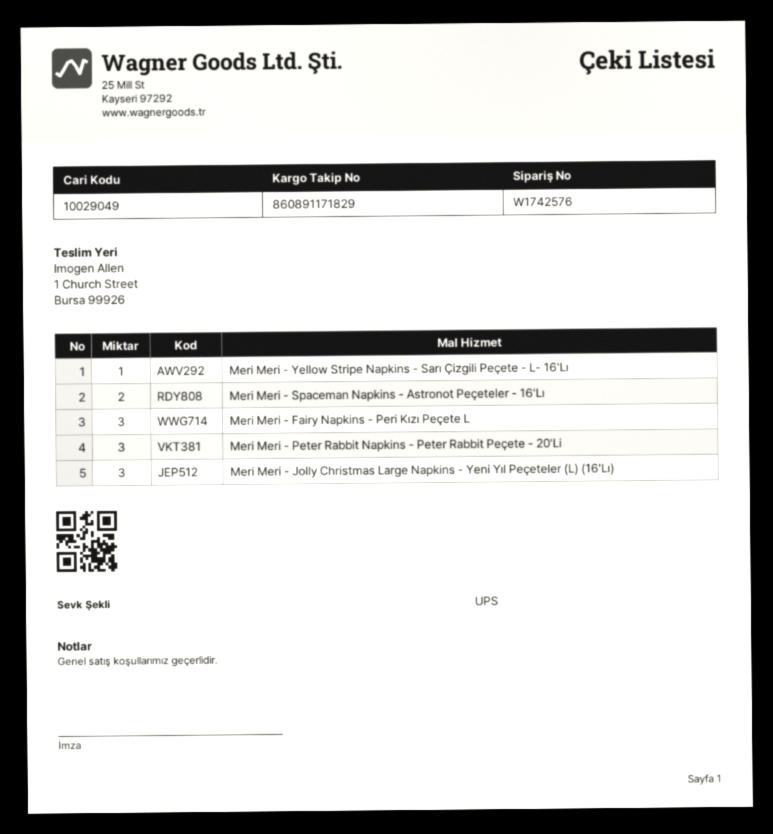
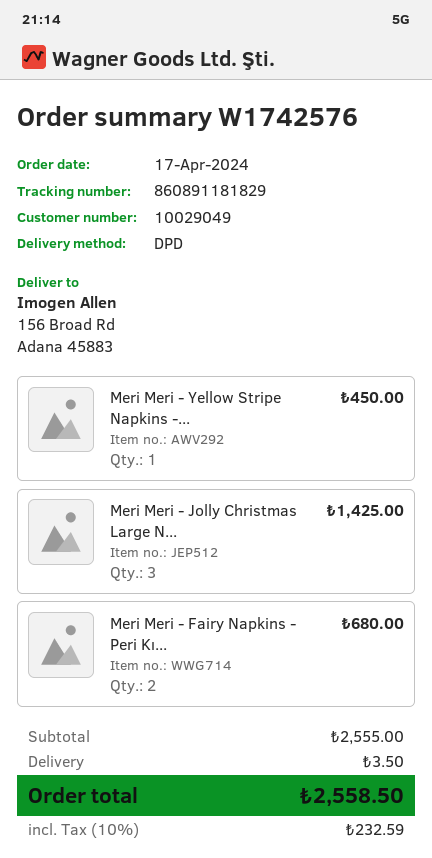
shipping method: UPS -> DPD
tracking number: 860891171829 -> 860891181829
ship to: 1 Church Street, Bursa 99926 -> 156 Broad Rd, Adana 45883
Meri Meri - Spaceman Napkins - Astronot Peçeteler - 16'Lı: 2 -> none
Meri Meri - Fairy Napkins - Peri Kızı Peçete L: 3 -> 2
Meri Meri - Peter Rabbit Napkins - Peter Rabbit Peçete - 20'Li: 3 -> none

